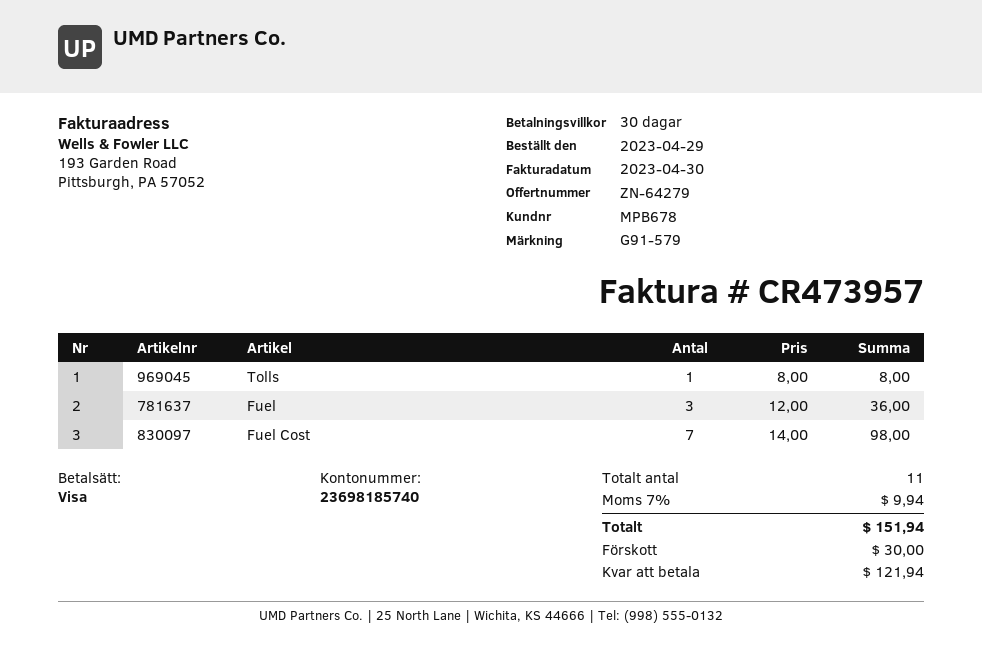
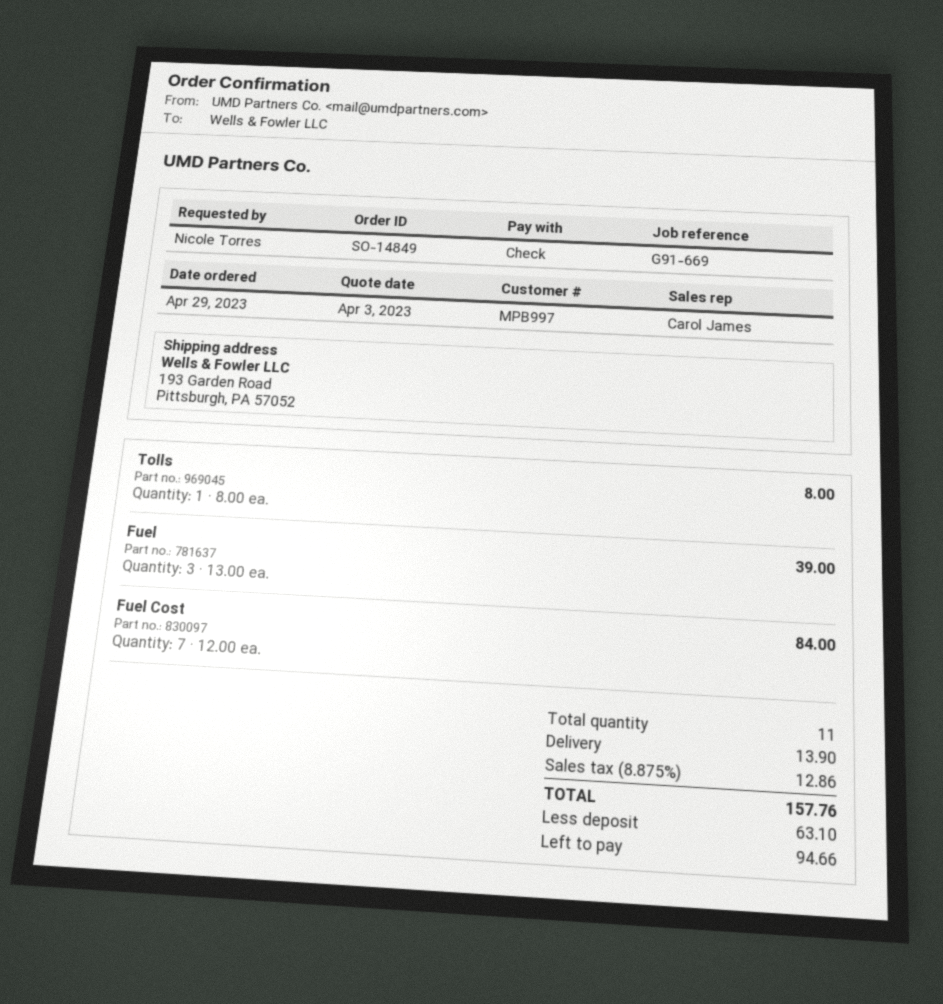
customer number: MPB678 -> MPB997
reference: G91-579 -> G91-669
payment method: Visa -> cheque
Fuel: 3 x 12.00 = 36.00 -> 3 x 13.00 = 39.00
Fuel Cost: 7 x 14.00 = 98.00 -> 7 x 12.00 = 84.00
shipping: none -> 13.90
tax: 7% = 9.94 -> 8.875% = 12.86
total: 151.94 -> 157.76
deposit: 30.00 -> 63.10
balance: 121.94 -> 94.66

